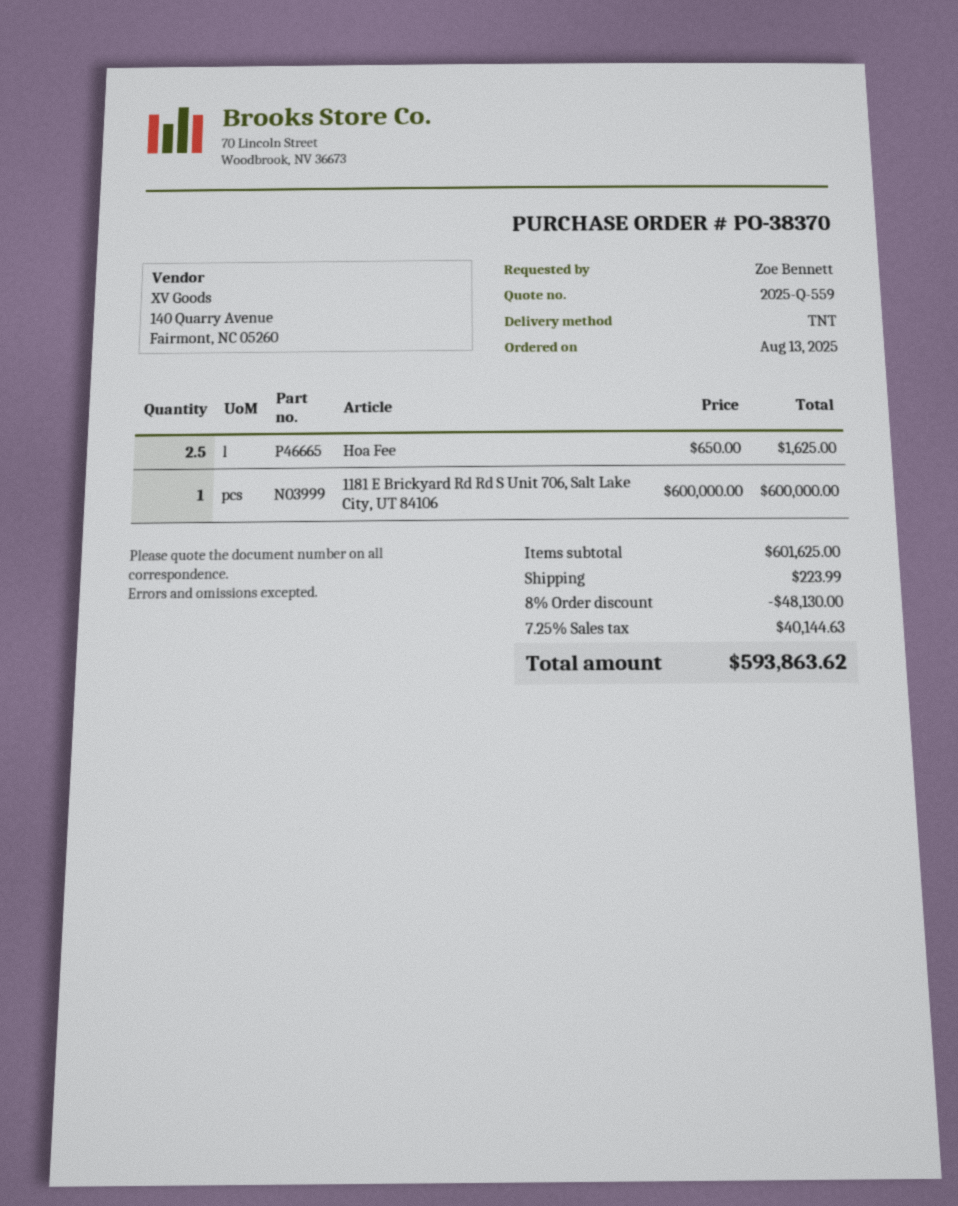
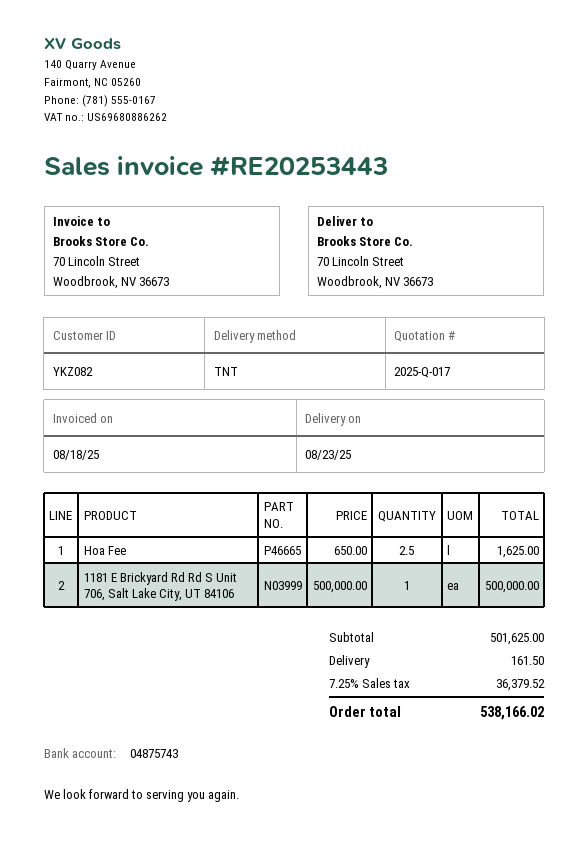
quote number: 2025-Q-559 -> 2025-Q-017
1181 E Brickyard Rd Rd S Unit 706, Salt Lake City, UT 84106: 1 x 600000.00 = 600000.00 -> 1 x 500000.00 = 500000.00
subtotal: 601625.00 -> 501625.00
discount: 8% = 48130.00 -> none
shipping: 223.99 -> 161.50
tax: 7.25% = 40144.63 -> 7.25% = 36379.52
total: 593863.62 -> 538166.02

